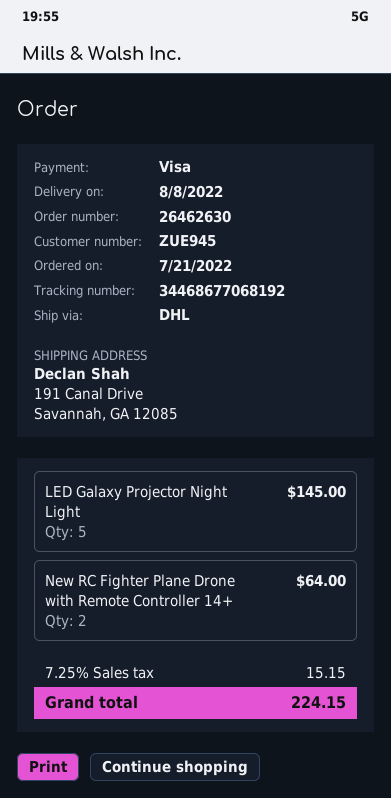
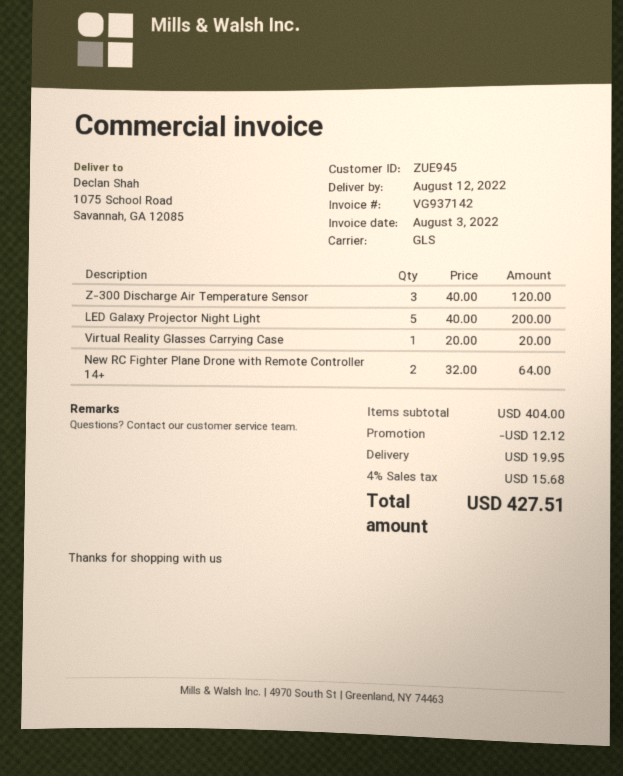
delivery date: 2022-08-08 -> 2022-08-12
shipping method: DHL -> GLS
ship to: 191 Canal Drive, Savannah, GA 12085 -> 1075 School Road, Savannah, GA 12085
LED Galaxy Projector Night Light: 5 for 145.00 -> 5 for 200.00
Z-300 Discharge Air Temperature Sensor: none -> 3 for 120.00
Virtual Reality Glasses Carrying Case: none -> 1 for 20.00
discount: none -> 12.12
shipping: none -> 19.95
tax: 7.25% = 15.15 -> 4% = 15.68
total: 224.15 -> 427.51

